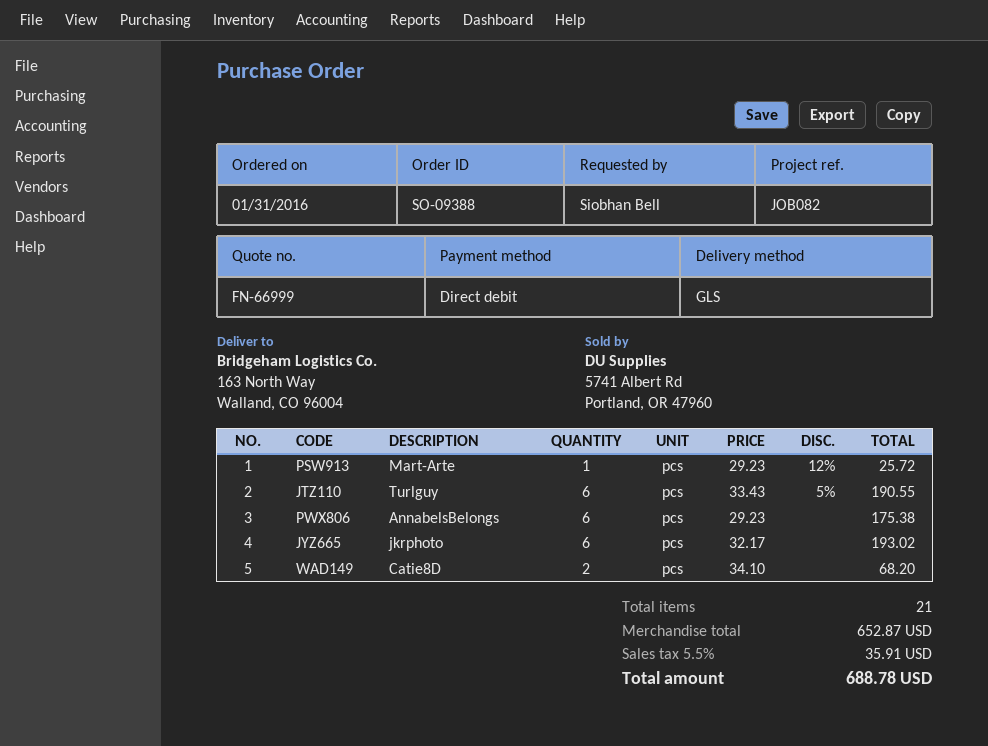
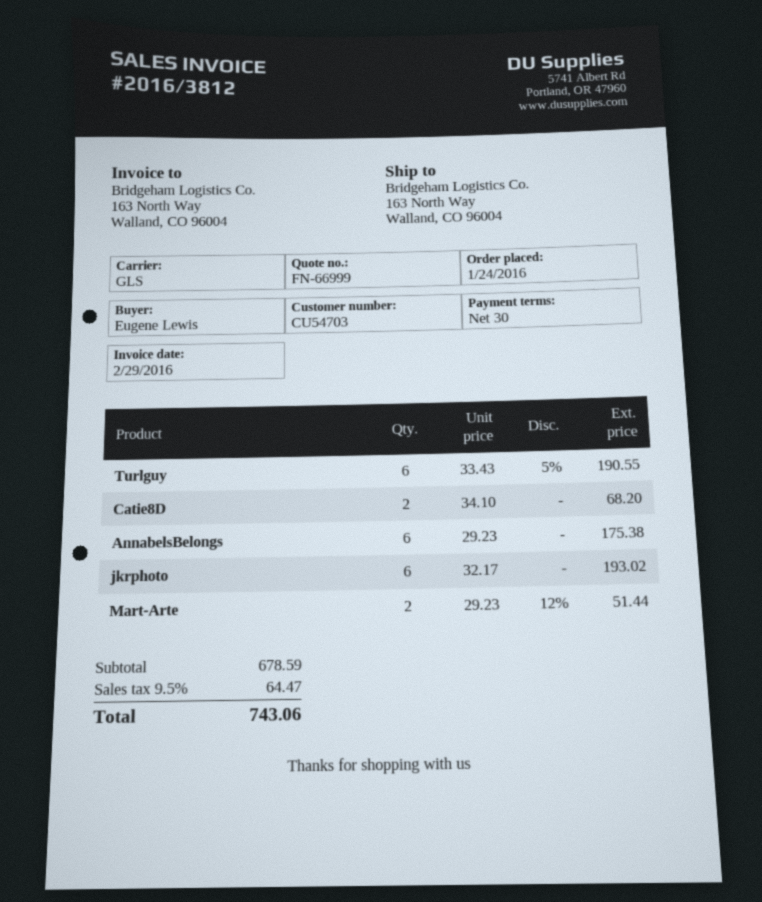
order date: 2016-01-31 -> 2016-01-24
ordered by: Siobhan Bell -> Eugene Lewis
Mart-Arte: 1 x 29.23 - 12% = 25.72 -> 2 x 29.23 - 12% = 51.44
subtotal: 652.87 -> 678.59
tax: 5.5% = 35.91 -> 9.5% = 64.47
total: 688.78 -> 743.06

